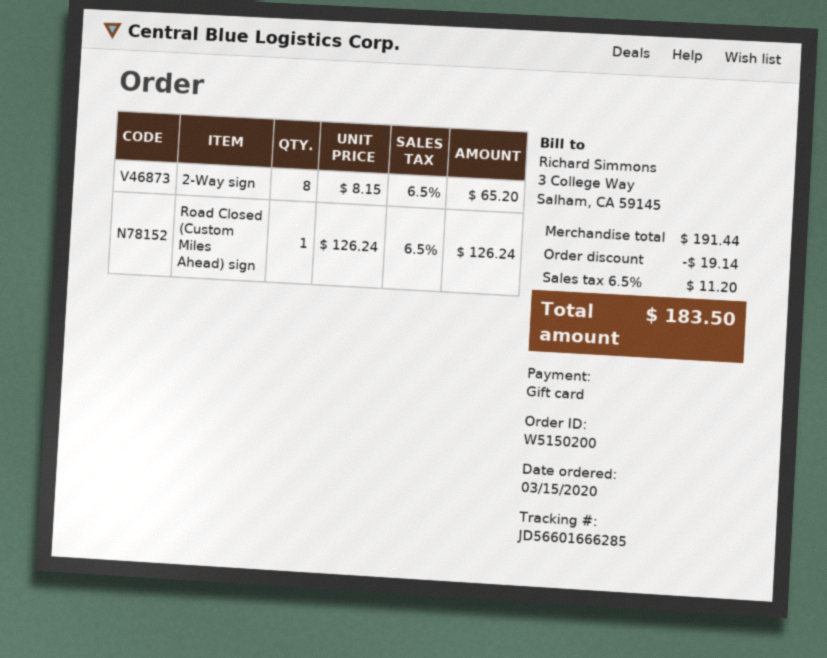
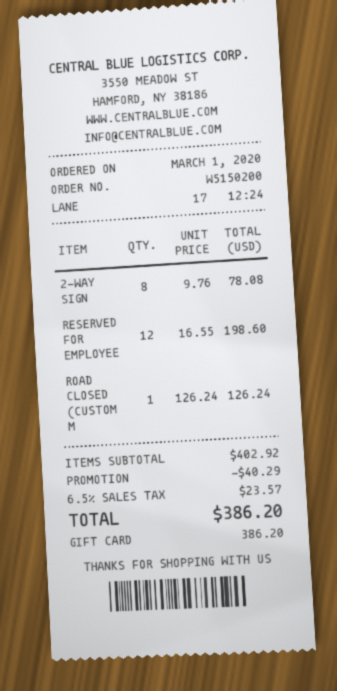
order date: 2020-03-15 -> 2020-03-01
2-Way sign: 8 x 8.15 = 65.20 -> 8 x 9.76 = 78.08
RESERVED FOR EMPLOYEE: none -> 12 x 16.55 = 198.60
subtotal: 191.44 -> 402.92
discount: 19.14 -> 40.29
tax: 6.5% = 11.20 -> 6.5% = 23.57
total: 183.50 -> 386.20

